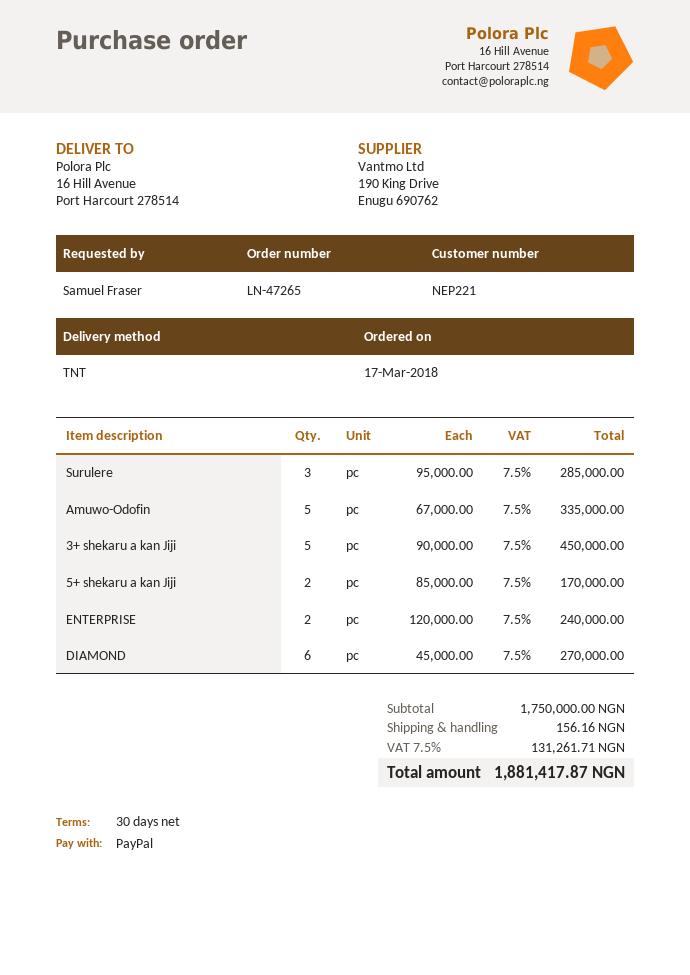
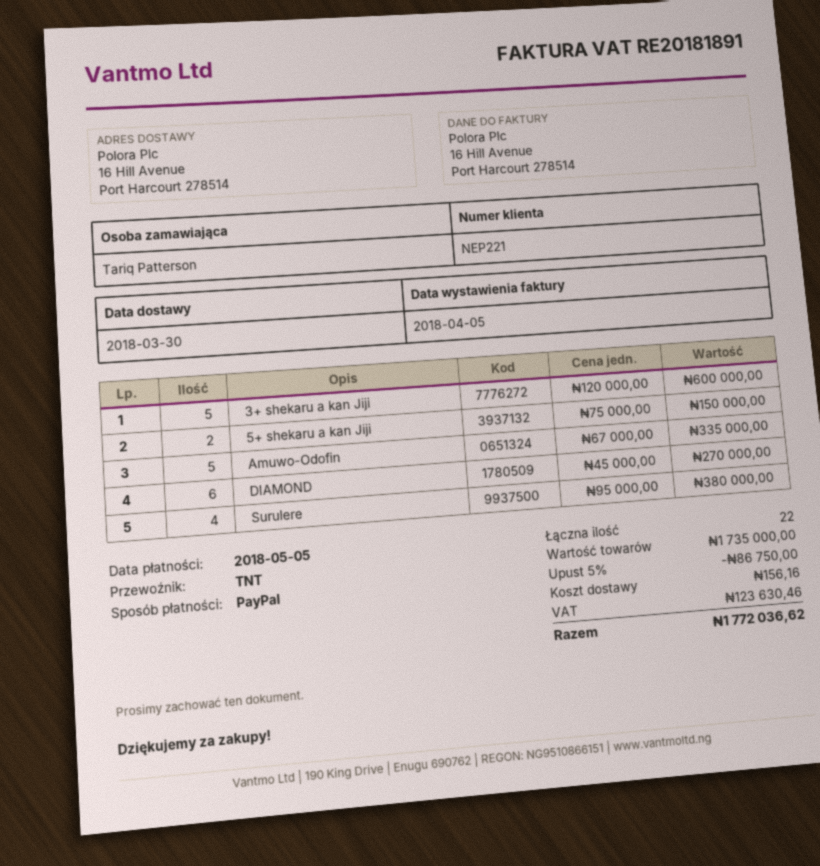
ordered by: Samuel Fraser -> Tariq Patterson
Surulere: 3 x 95000.00 = 285000.00 -> 4 x 95000.00 = 380000.00
3+ shekaru a kan Jiji: 5 x 90000.00 = 450000.00 -> 5 x 120000.00 = 600000.00
5+ shekaru a kan Jiji: 2 x 85000.00 = 170000.00 -> 2 x 75000.00 = 150000.00
ENTERPRISE: 2 x 120000.00 = 240000.00 -> none
subtotal: 1750000.00 -> 1735000.00
discount: none -> 5% = 86750.00
tax: 131261.71 -> 123630.46
total: 1881417.87 -> 1772036.62

